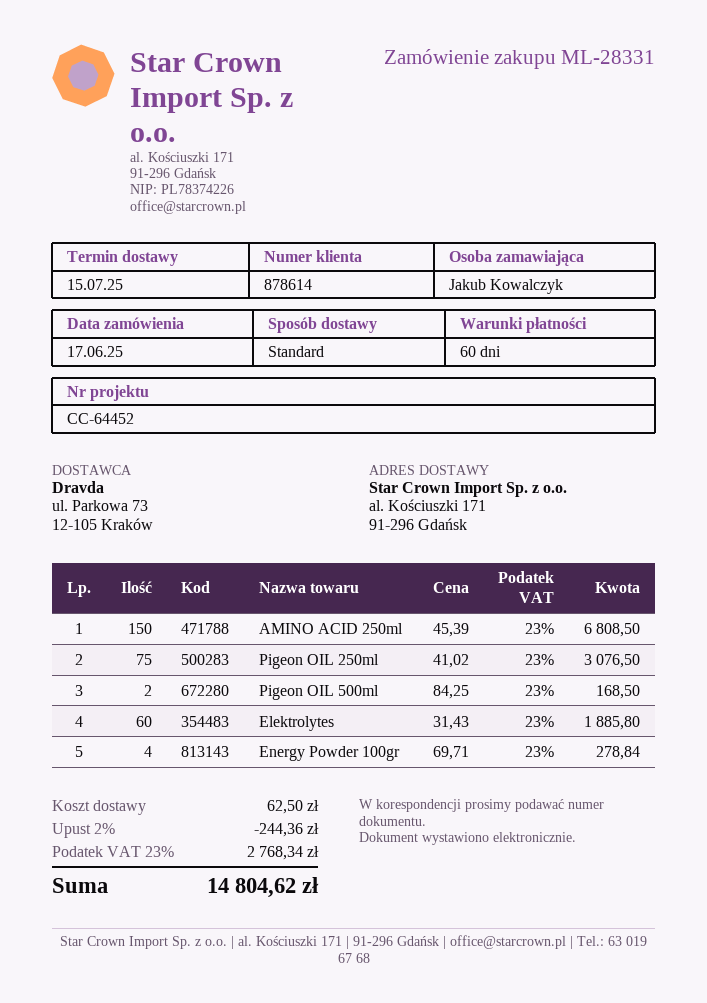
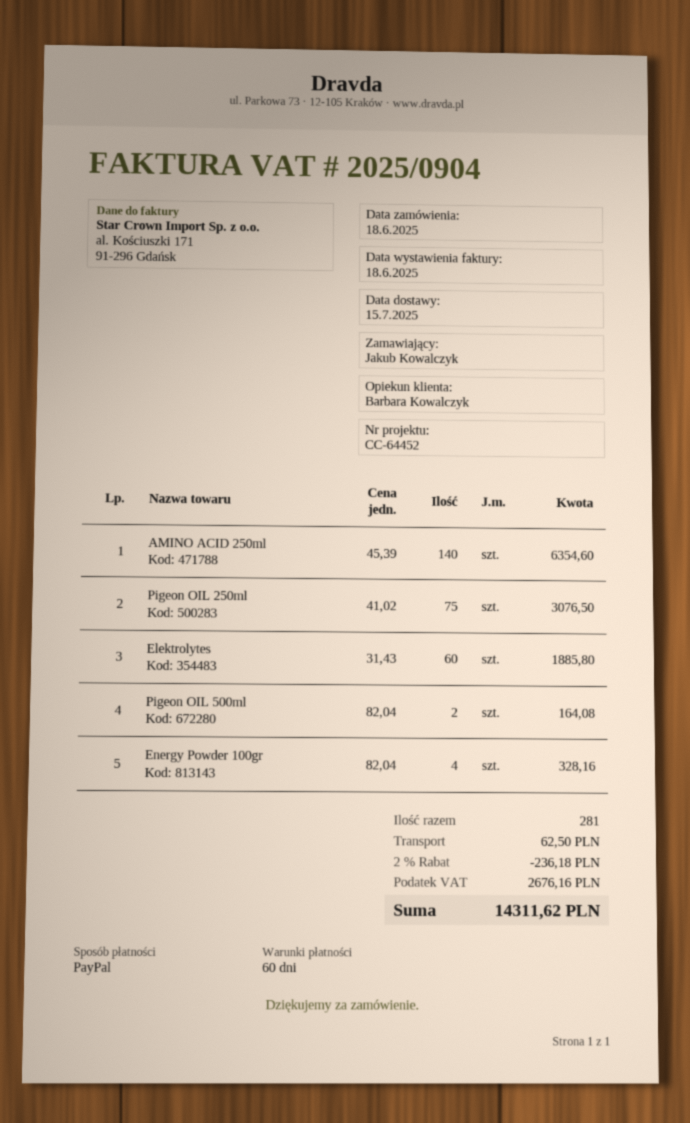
order date: 2025-06-17 -> 2025-06-18
AMINO ACID 250ml: 150 x 45.39 = 6808.50 -> 140 x 45.39 = 6354.60
Pigeon OIL 500ml: 2 x 84.25 = 168.50 -> 2 x 82.04 = 164.08
Energy Powder 100gr: 4 x 69.71 = 278.84 -> 4 x 82.04 = 328.16
discount: 2% = 244.36 -> 2% = 236.18
tax: 2768.34 -> 2676.16
total: 14804.62 -> 14311.62

